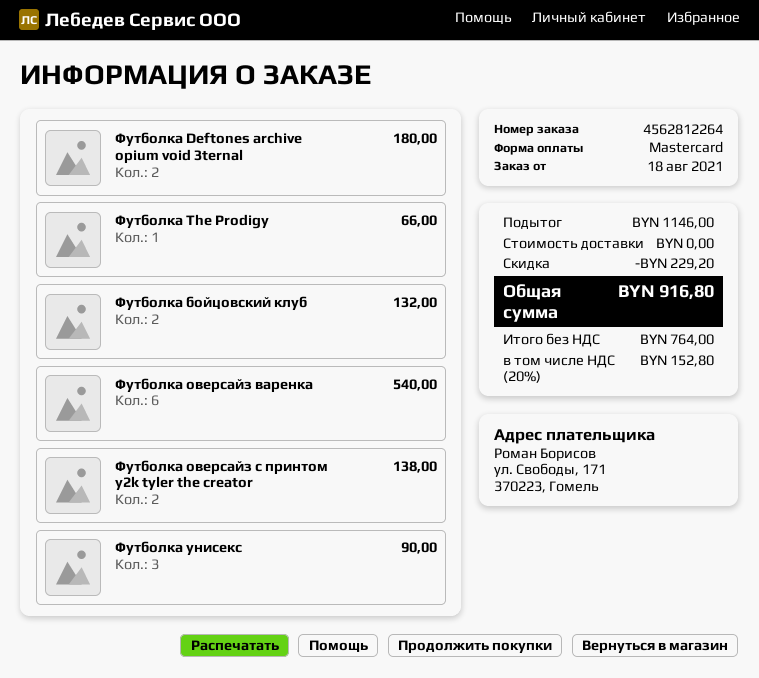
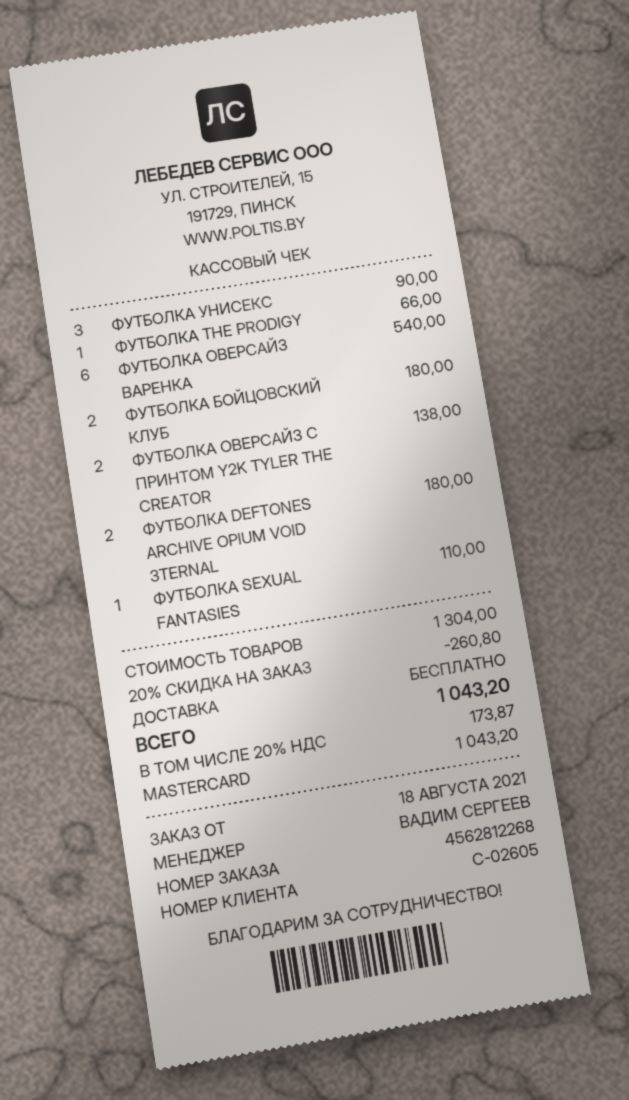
order number: 4562812264 -> 4562812268
Футболка бойцовский клуб: 2 for 132.00 -> 2 for 180.00
ФУТБОЛКА SEXUAL FANTASIES: none -> 1 for 110.00
subtotal: 1146.00 -> 1304.00
discount: 229.20 -> 260.80
tax: 20% = 152.80 -> 20% = 173.87
total: 916.80 -> 1043.20

